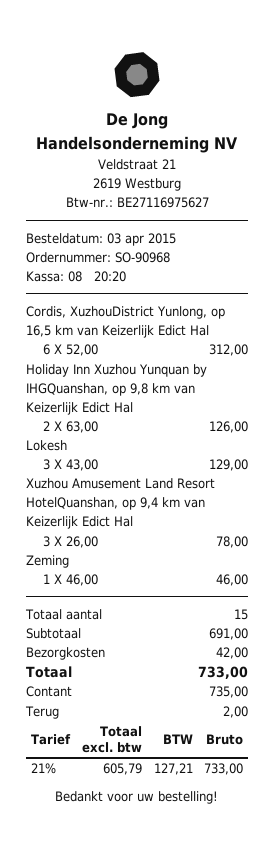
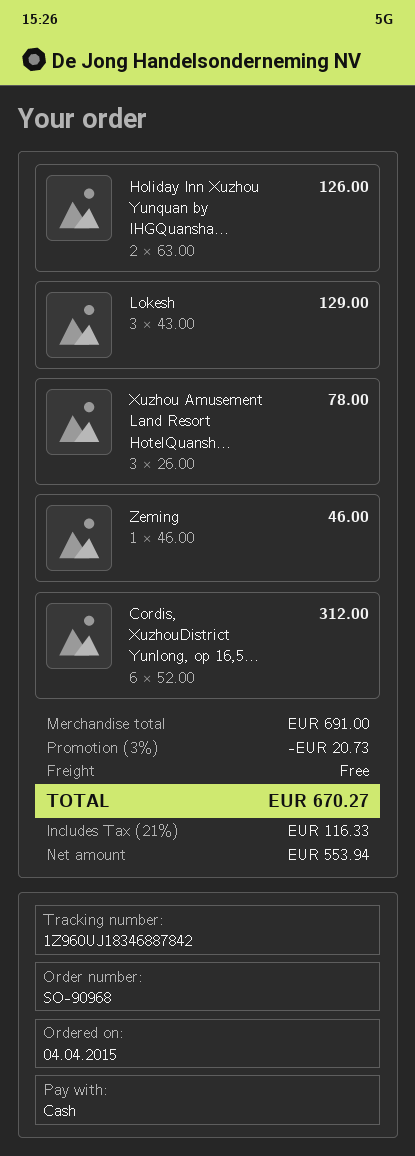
order date: 2015-04-03 -> 2015-04-04
discount: none -> 3% = 20.73
shipping: 42.00 -> 0.00
net: 605.79 -> 553.94
tax: 21% = 127.21 -> 21% = 116.33
total: 733.00 -> 670.27

